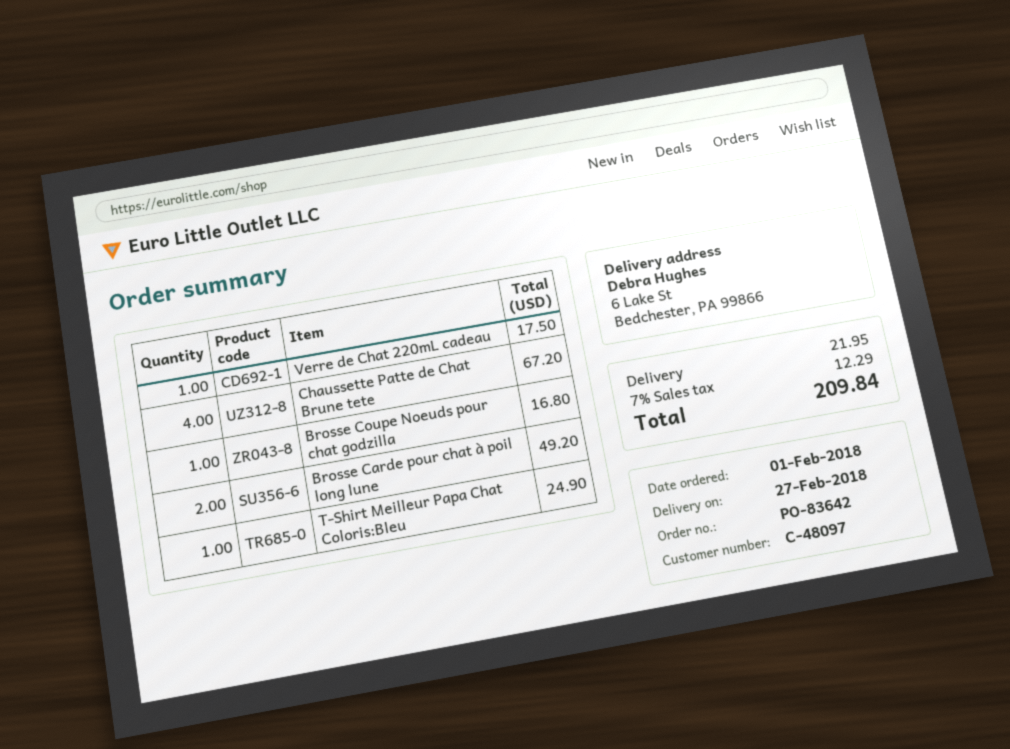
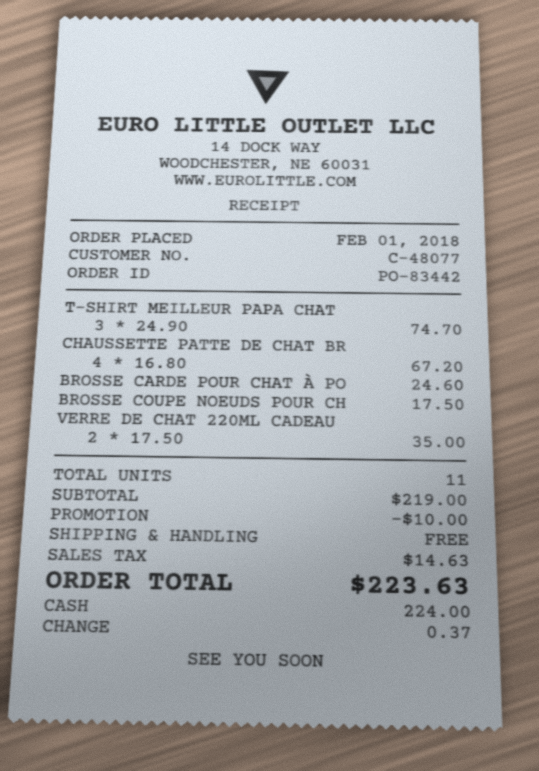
order number: PO-83642 -> PO-83442
customer number: C-48097 -> C-48077
Verre de Chat 220mL cadeau: 1 for 17.50 -> 2 for 35.00
Brosse Coupe Noeuds pour chat godzilla: 1 for 16.80 -> 1 for 17.50
Brosse Carde pour chat à poil long lune: 2 for 49.20 -> 1 for 24.60
T-Shirt Meilleur Papa Chat Coloris:Bleu: 1 for 24.90 -> 3 for 74.70
discount: none -> 10.00
shipping: 21.95 -> 0.00
tax: 12.29 -> 14.63
total: 209.84 -> 223.63

